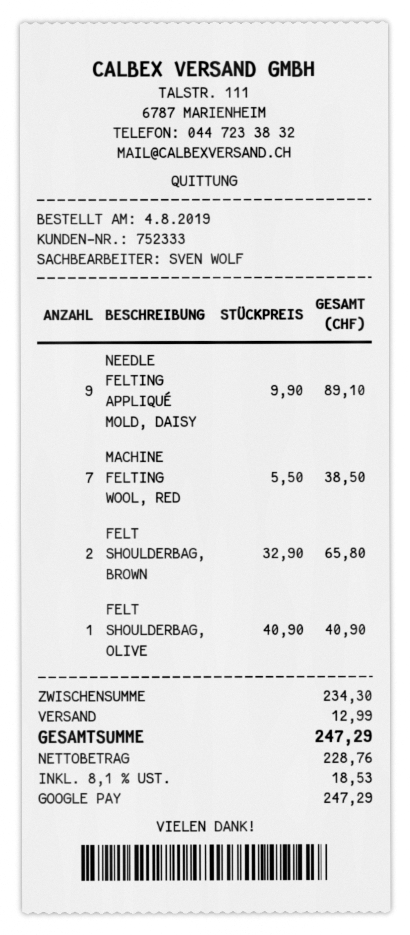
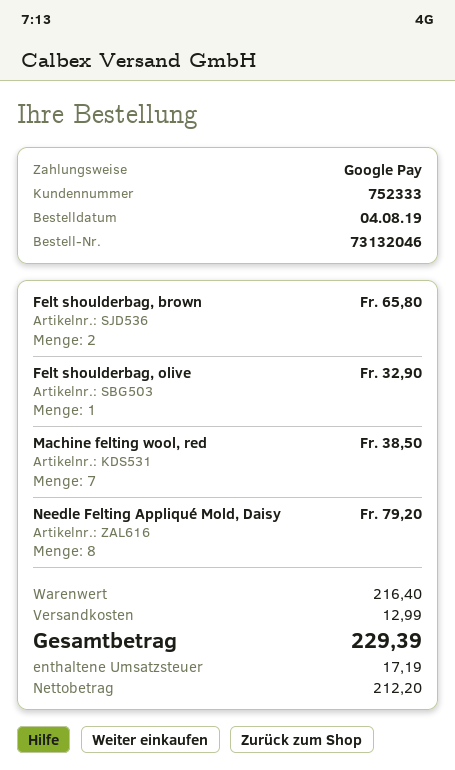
NEEDLE FELTING APPLIQUÉ MOLD, DAISY: 9 for 89.10 -> 8 for 79.20
FELT SHOULDERBAG, OLIVE: 1 for 40.90 -> 1 for 32.90
subtotal: 234.30 -> 216.40
net: 228.76 -> 212.20
tax: 18.53 -> 17.19
total: 247.29 -> 229.39

